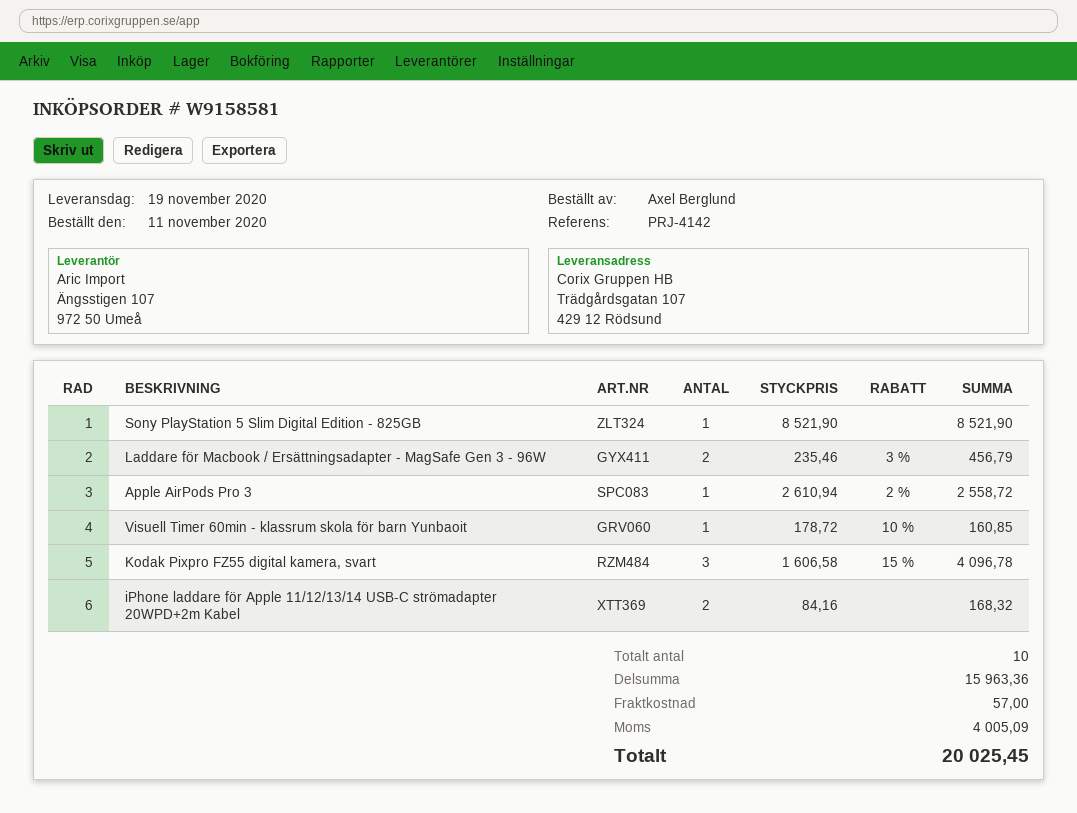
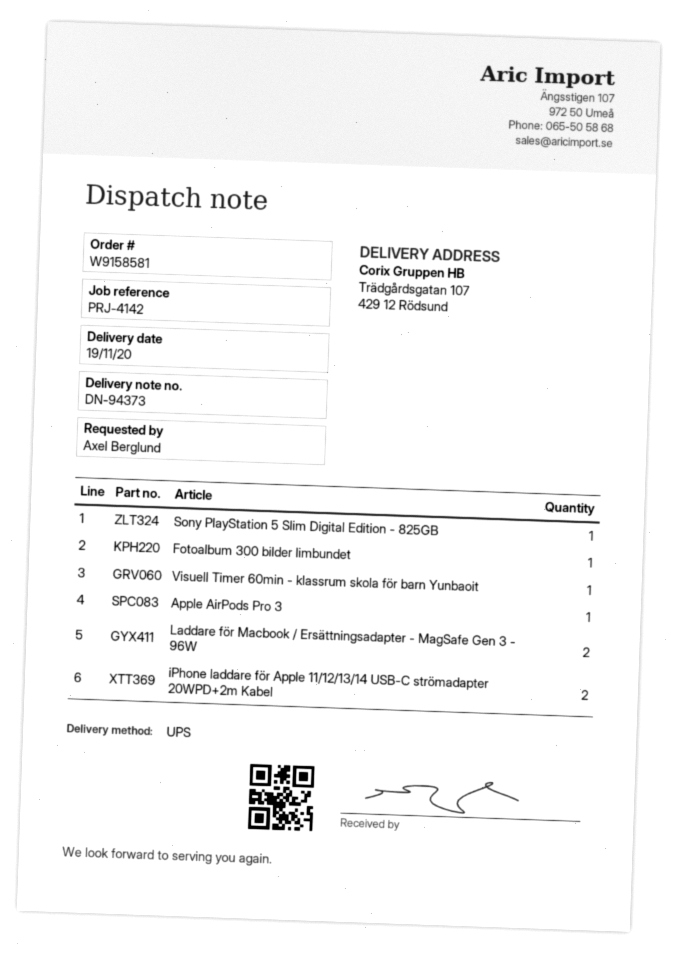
Kodak Pixpro FZ55 digital kamera, svart: 3 -> none
Fotoalbum 300 bilder limbundet: none -> 1

